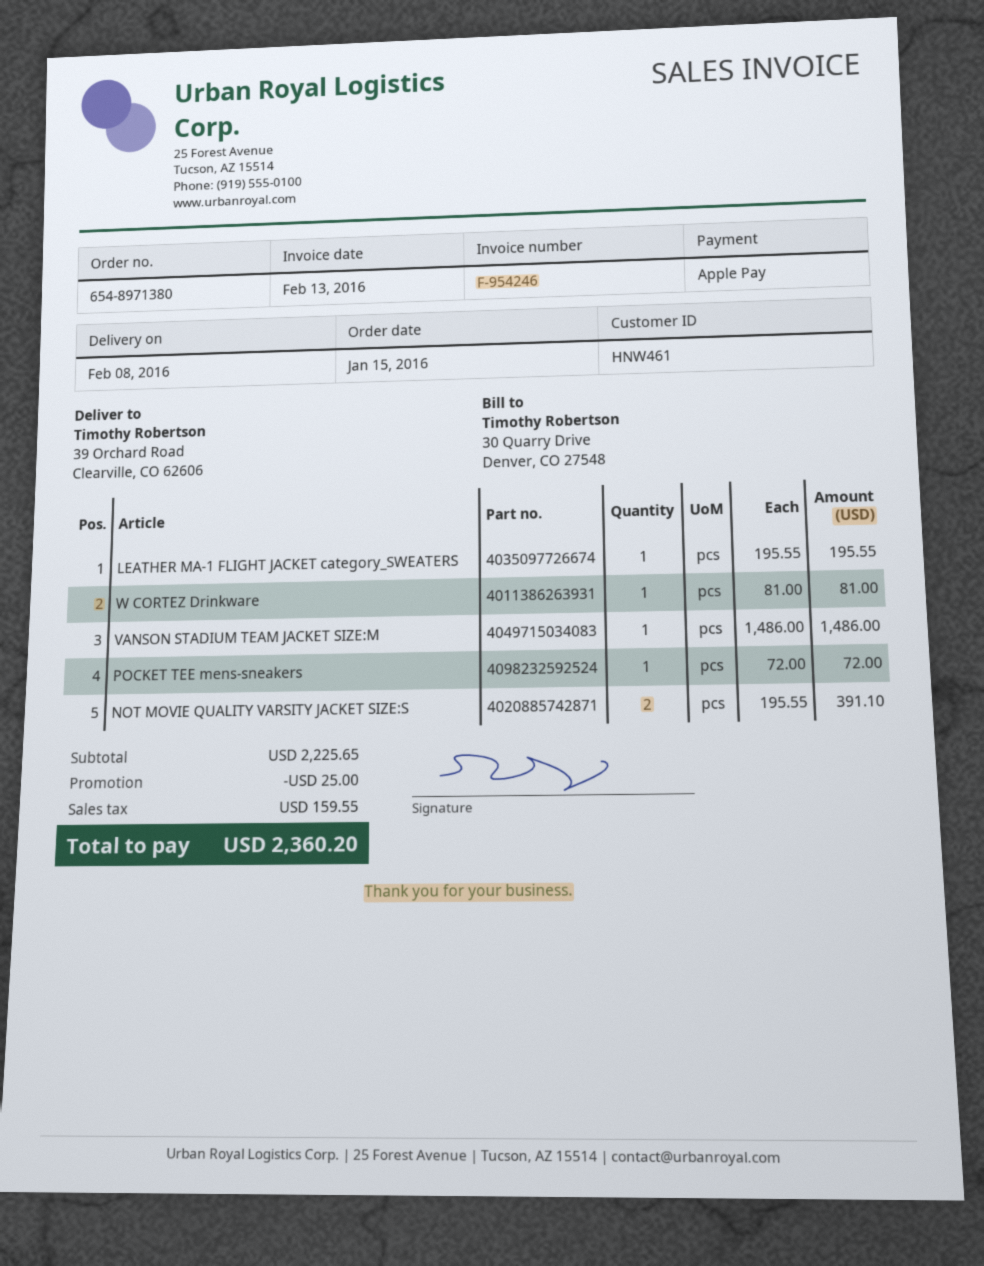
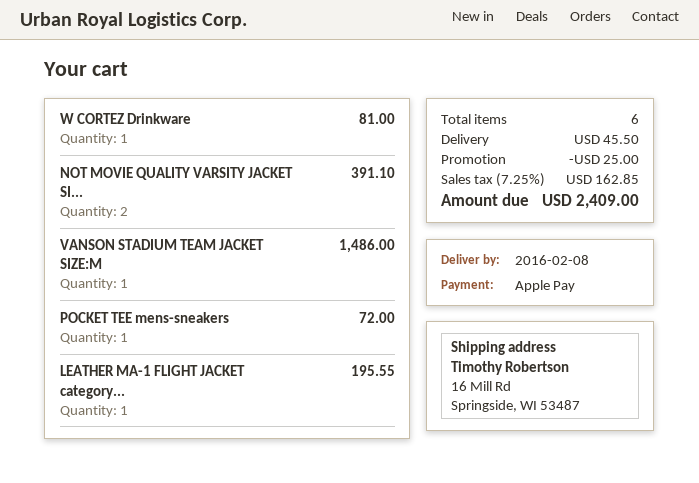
ship to: 39 Orchard Road, Clearville, CO 62606 -> 16 Mill Rd, Springside, WI 53487
shipping: none -> 45.50
tax: 159.55 -> 162.85
total: 2360.20 -> 2409.00

